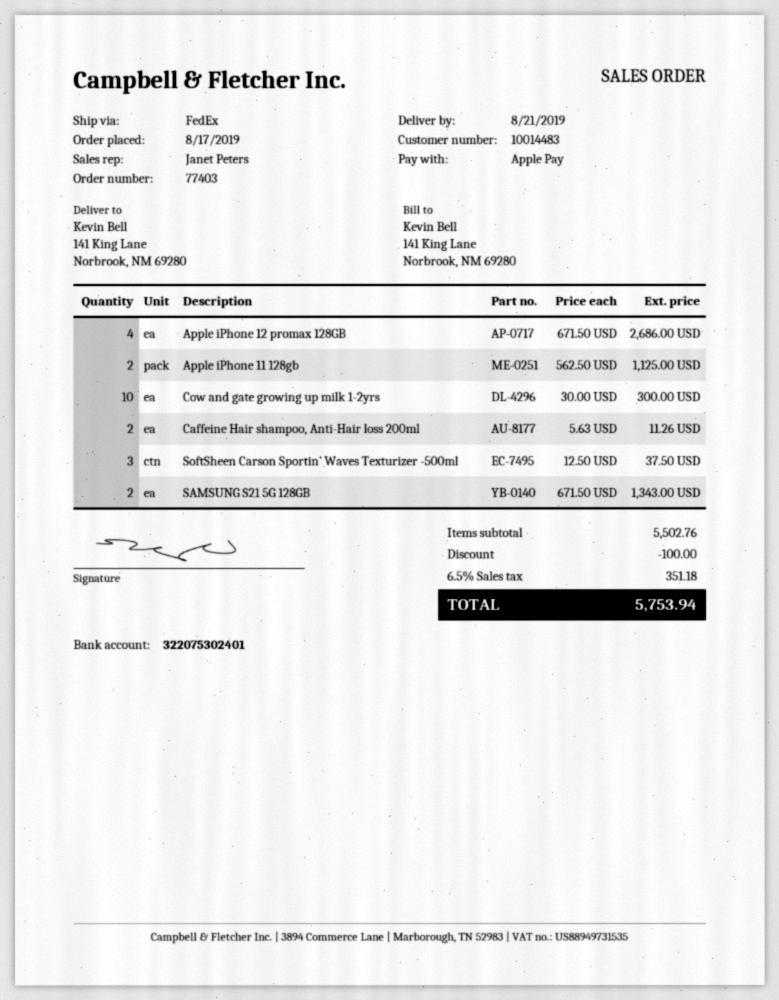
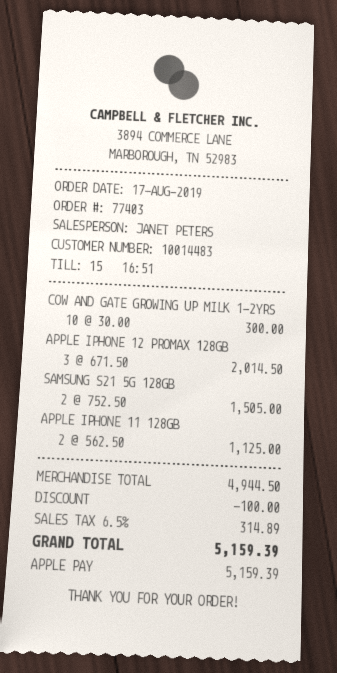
Apple iPhone 12 promax 128GB: 4 x 671.50 = 2686.00 -> 3 x 671.50 = 2014.50
Caffeine Hair shampoo, Anti-Hair loss 200ml: 2 x 5.63 = 11.26 -> none
SoftSheen Carson Sportin’ Waves Texturizer -500ml: 3 x 12.50 = 37.50 -> none
SAMSUNG S21 5G 128GB: 2 x 671.50 = 1343.00 -> 2 x 752.50 = 1505.00
subtotal: 5502.76 -> 4944.50
tax: 6.5% = 351.18 -> 6.5% = 314.89
total: 5753.94 -> 5159.39

